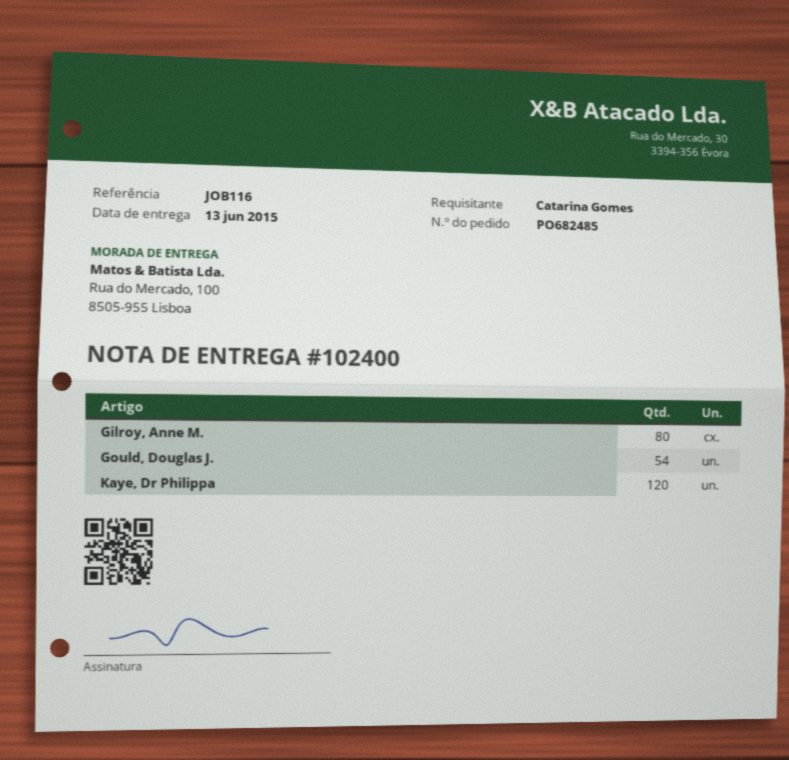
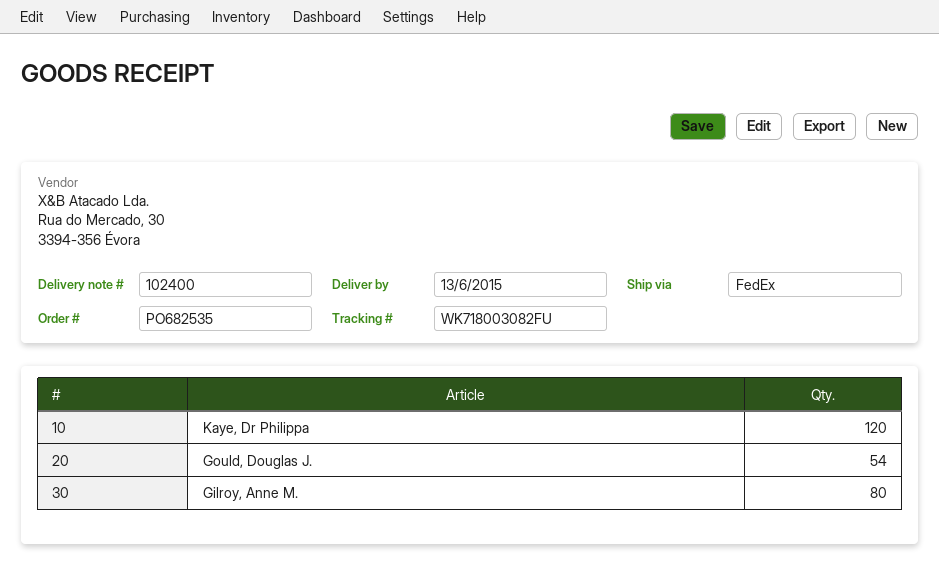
order number: PO682485 -> PO682535

